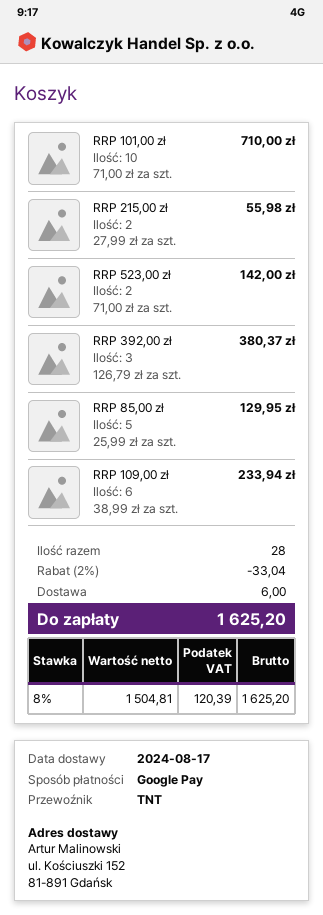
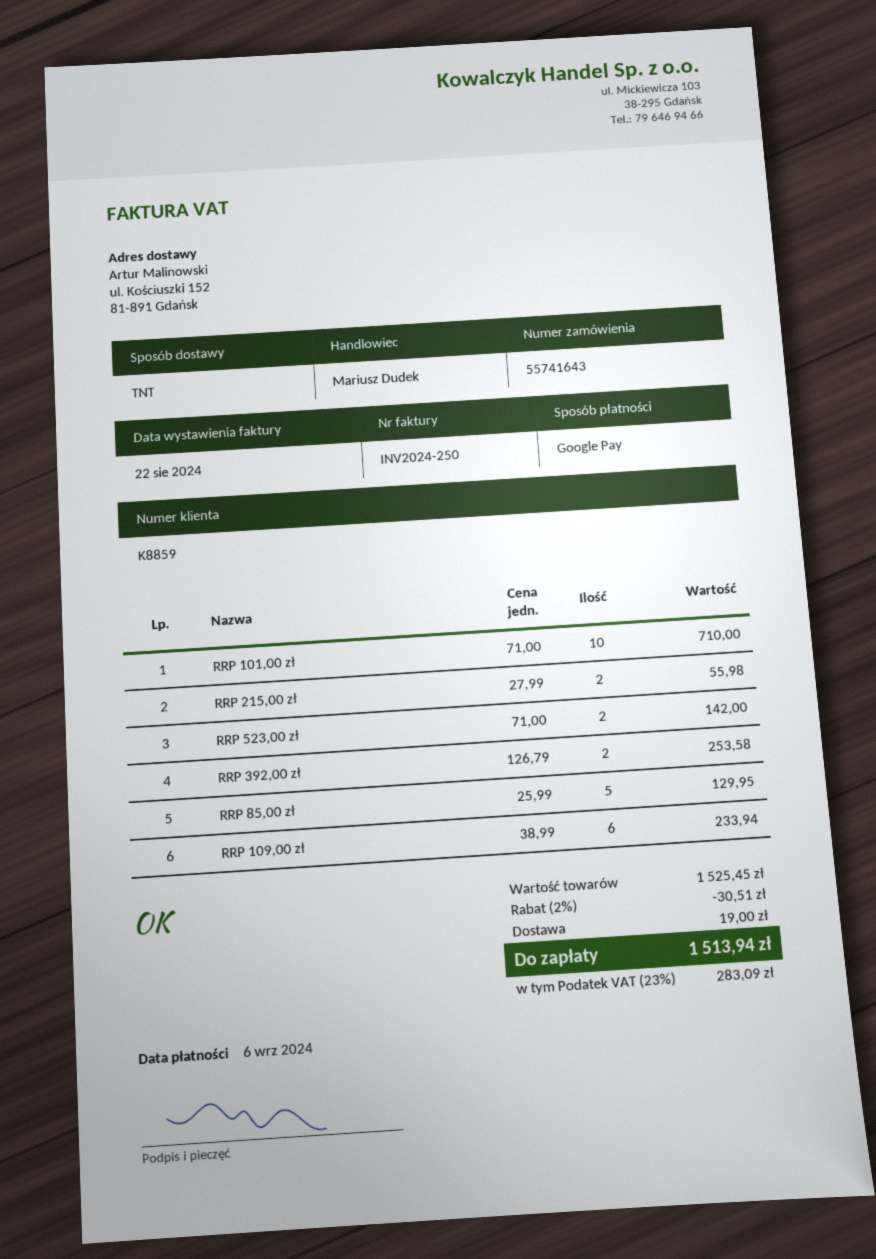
RRP 392,00 zł: 3 x 126.79 = 380.37 -> 2 x 126.79 = 253.58
discount: 2% = 33.04 -> 2% = 30.51
shipping: 6.00 -> 19.00
tax: 8% = 120.39 -> 23% = 283.09
total: 1625.20 -> 1513.94

